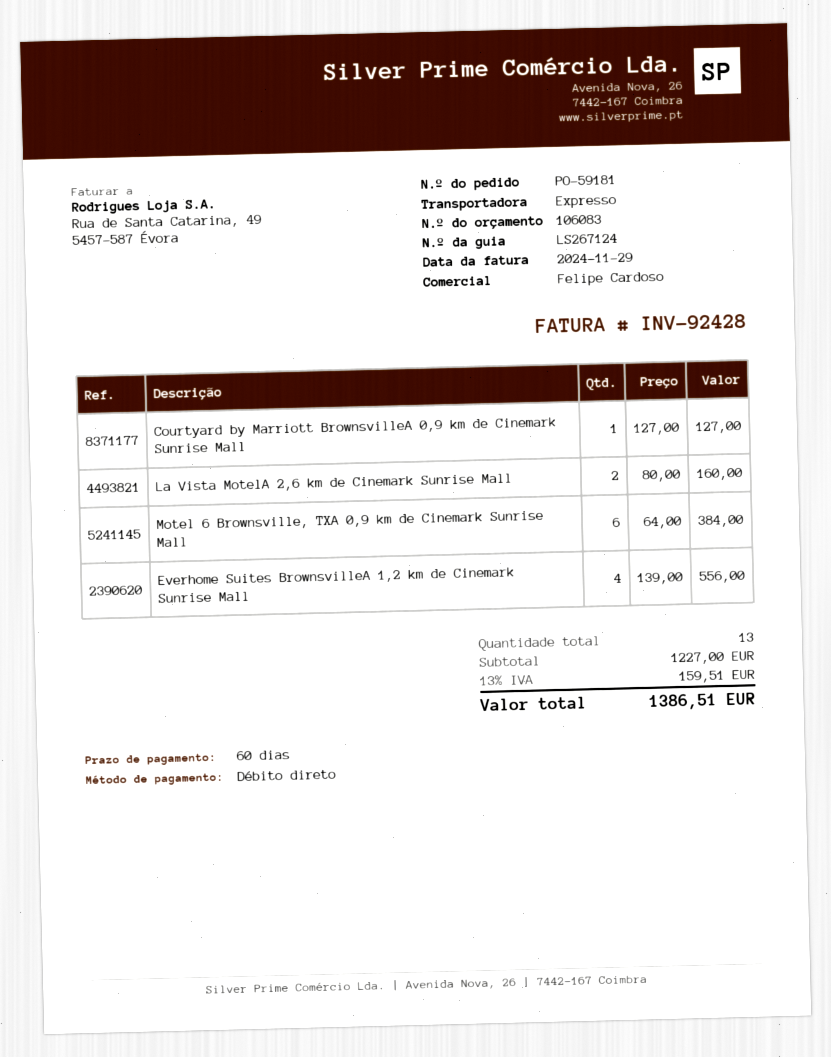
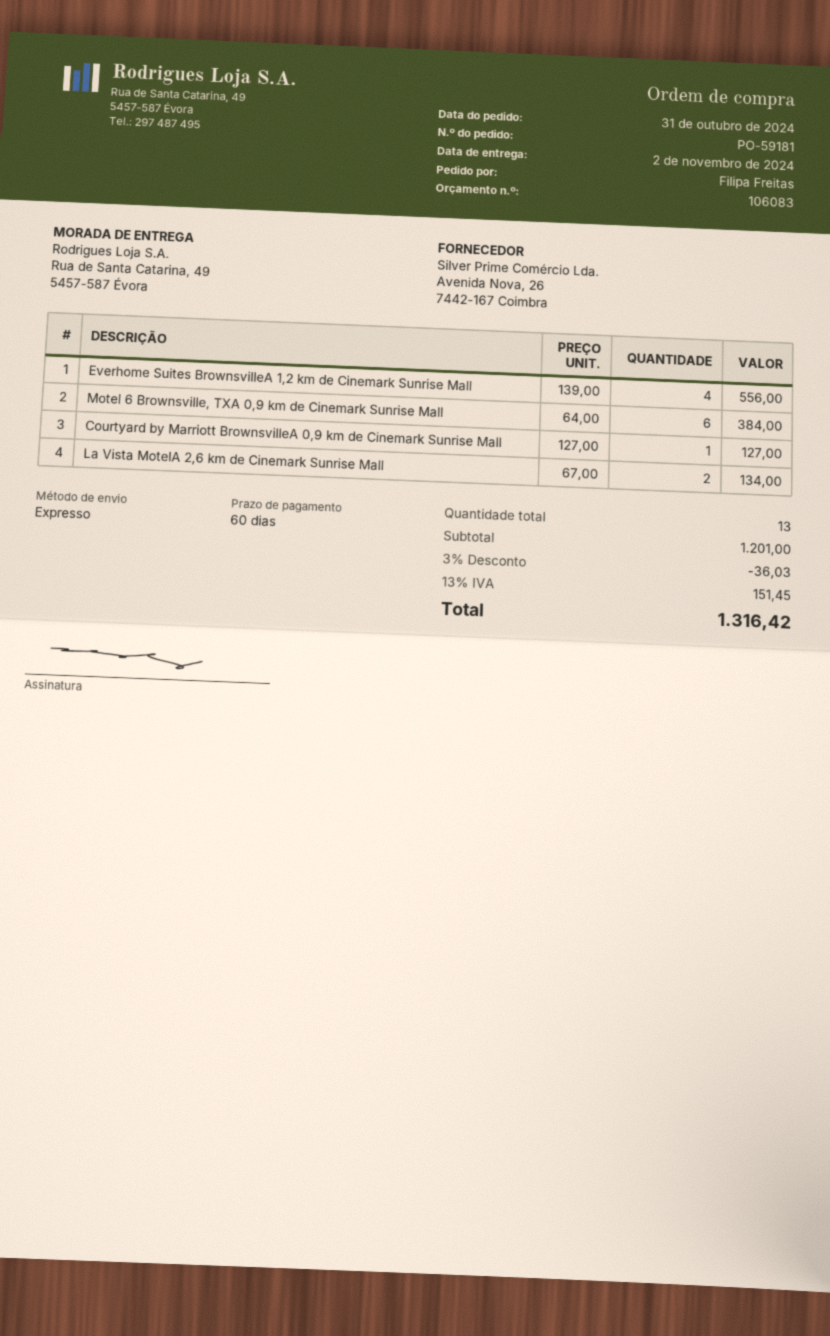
La Vista MotelA 2,6 km de Cinemark Sunrise Mall: 2 x 80.00 = 160.00 -> 2 x 67.00 = 134.00
subtotal: 1227.00 -> 1201.00
discount: none -> 3% = 36.03
tax: 13% = 159.51 -> 13% = 151.45
total: 1386.51 -> 1316.42

